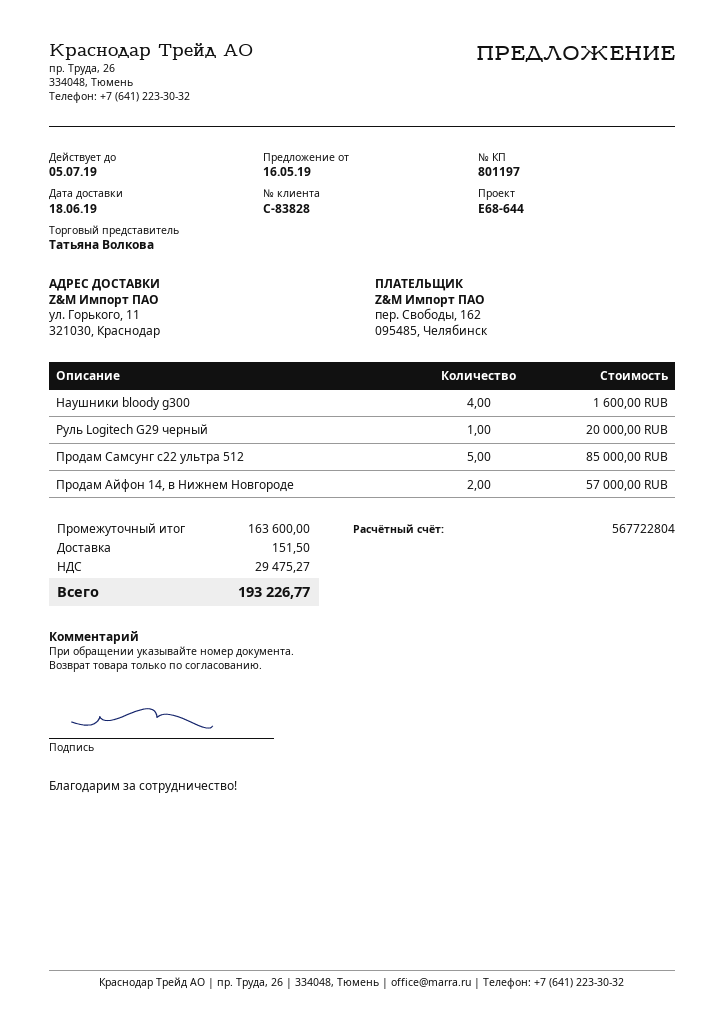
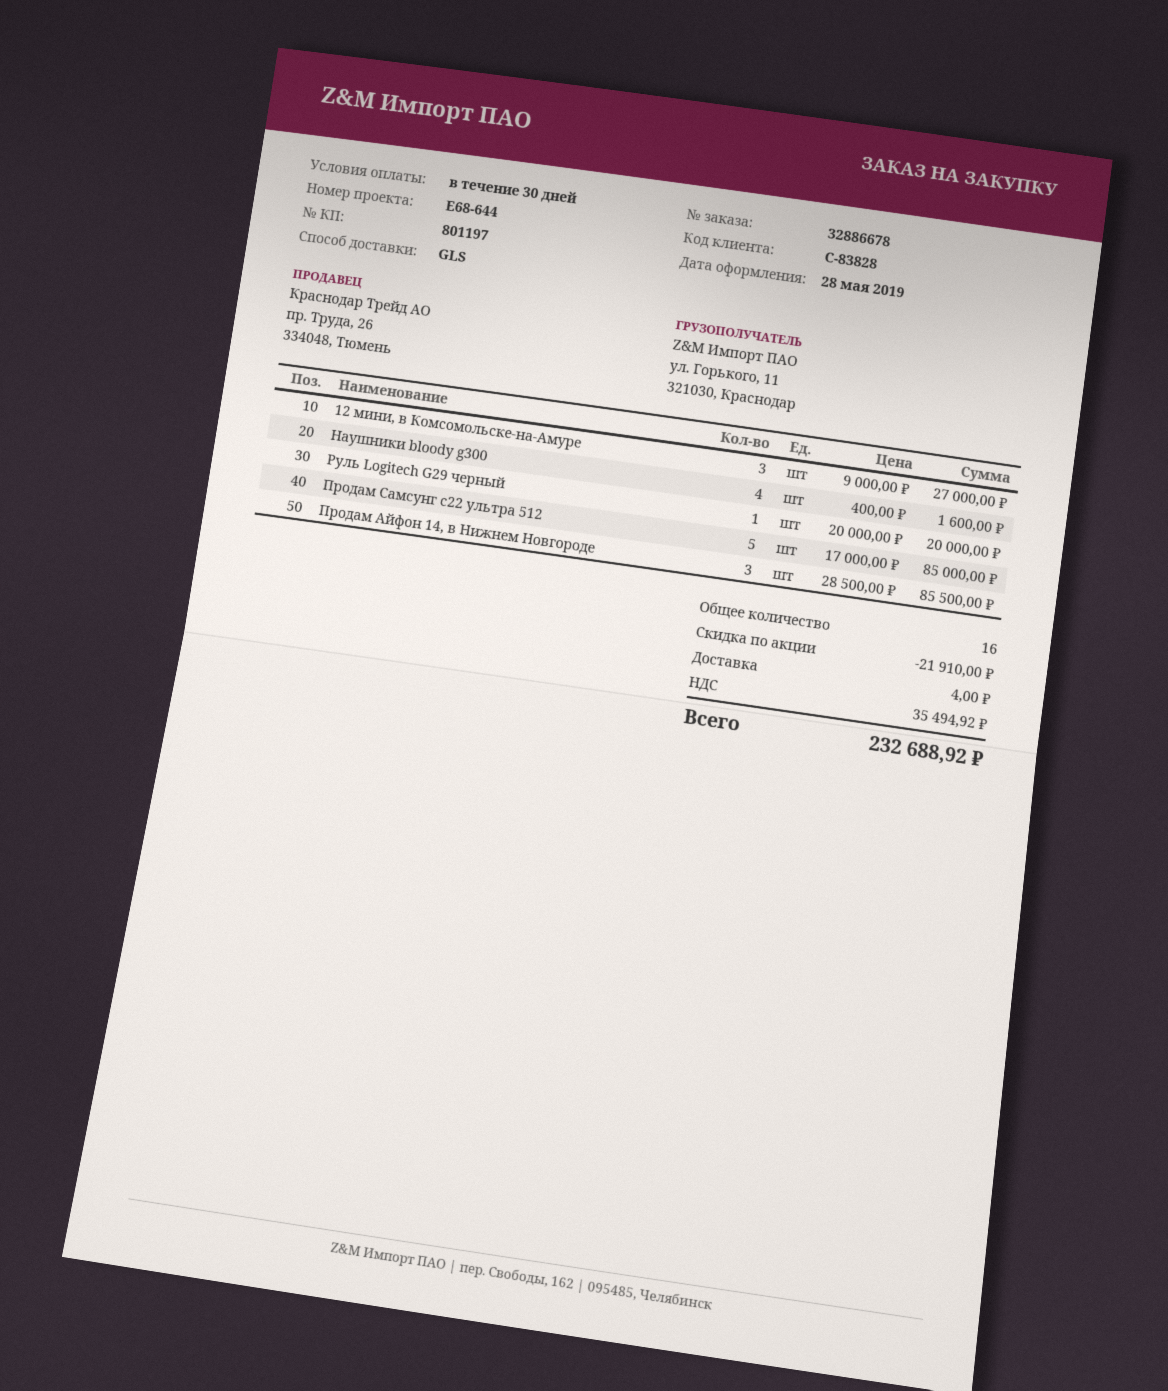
Продам Айфон 14, в Нижнем Новгороде: 2 for 57000.00 -> 3 for 85500.00
12 мини, в Комсомольске-на-Амуре: none -> 3 for 27000.00
discount: none -> 21910.00
shipping: 151.50 -> 4.00
tax: 29475.27 -> 35494.92
total: 193226.77 -> 232688.92

